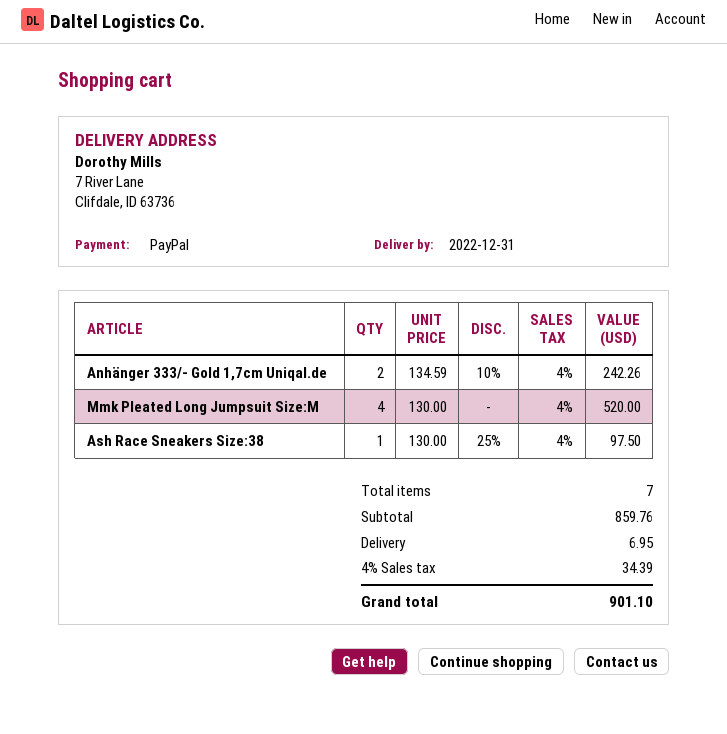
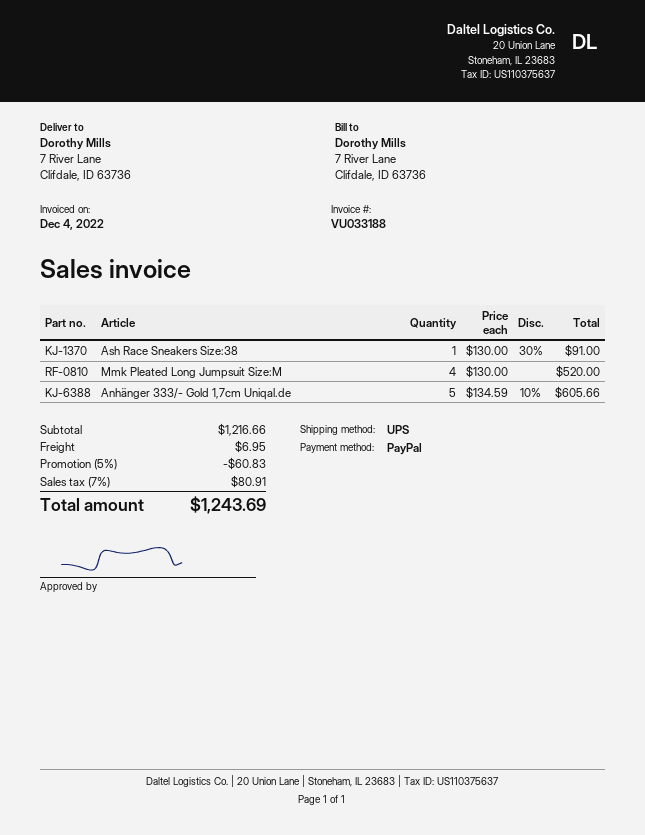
Anhänger 333/- Gold 1,7cm Uniqal.de: 2 x 134.59 - 10% = 242.26 -> 5 x 134.59 - 10% = 605.66
Ash Race Sneakers Size:38: 1 x 130.00 - 25% = 97.50 -> 1 x 130.00 - 30% = 91.00
subtotal: 859.76 -> 1216.66
discount: none -> 5% = 60.83
tax: 4% = 34.39 -> 7% = 80.91
total: 901.10 -> 1243.69

